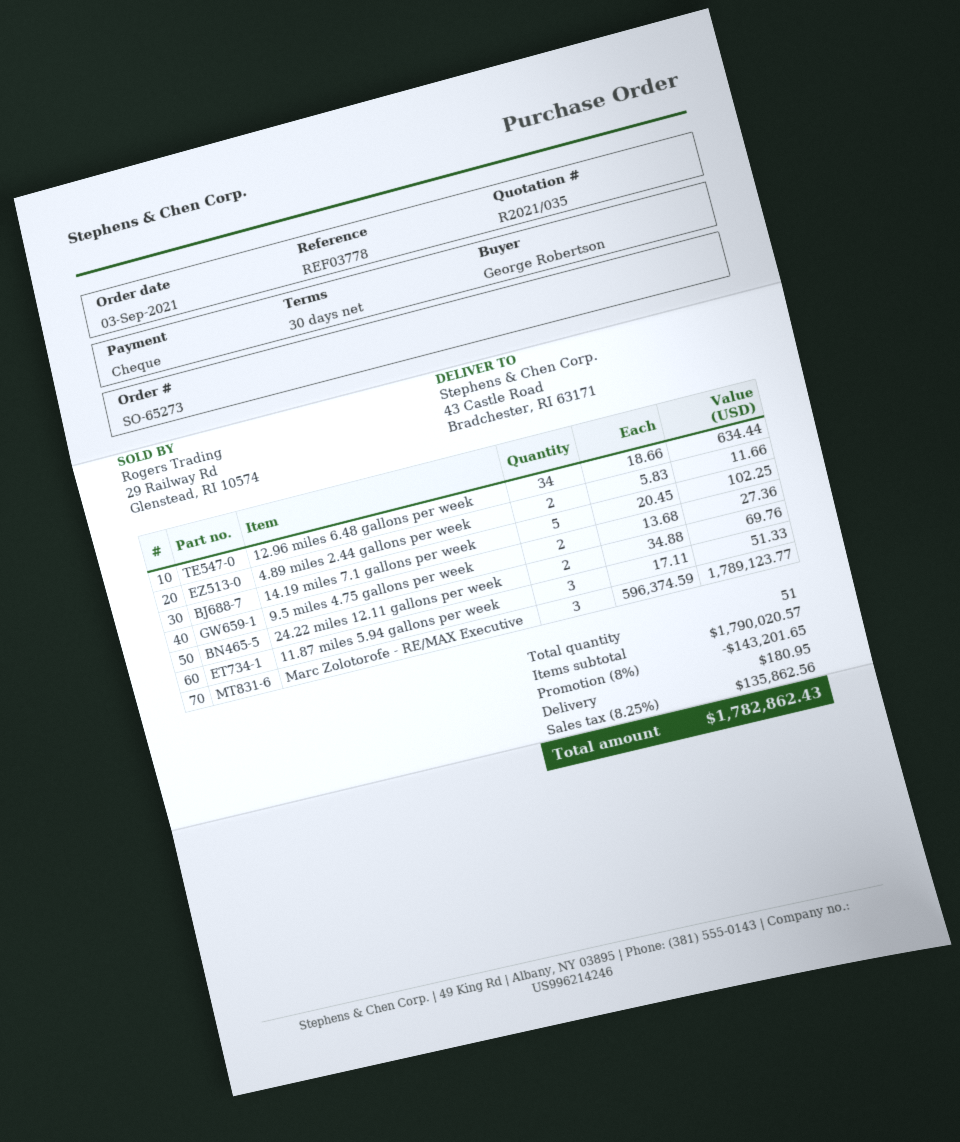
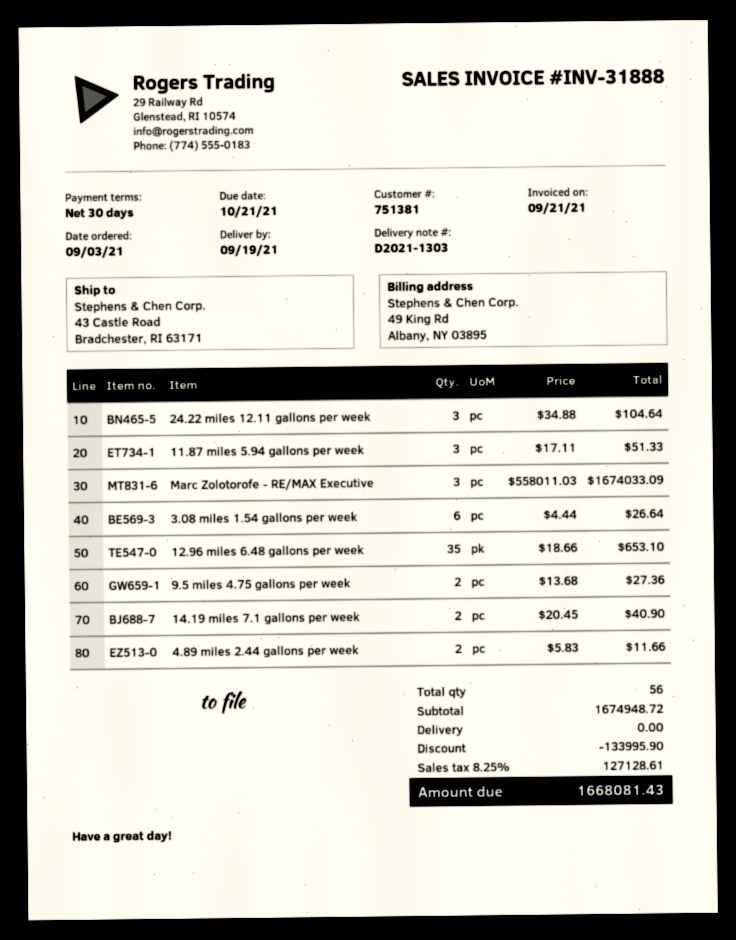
12.96 miles 6.48 gallons per week: 34 x 18.66 = 634.44 -> 35 x 18.66 = 653.10
14.19 miles 7.1 gallons per week: 5 x 20.45 = 102.25 -> 2 x 20.45 = 40.90
24.22 miles 12.11 gallons per week: 2 x 34.88 = 69.76 -> 3 x 34.88 = 104.64
Marc Zolotorofe - RE/MAX Executive: 3 x 596374.59 = 1789123.77 -> 3 x 558011.03 = 1674033.09
3.08 miles 1.54 gallons per week: none -> 6 x 4.44 = 26.64
total quantity: 51 -> 56
subtotal: 1790020.57 -> 1674948.72
discount: 143201.65 -> 133995.90
shipping: 180.95 -> 0.00
tax: 8.25% = 135862.56 -> 8.25% = 127128.61
total: 1782862.43 -> 1668081.43

